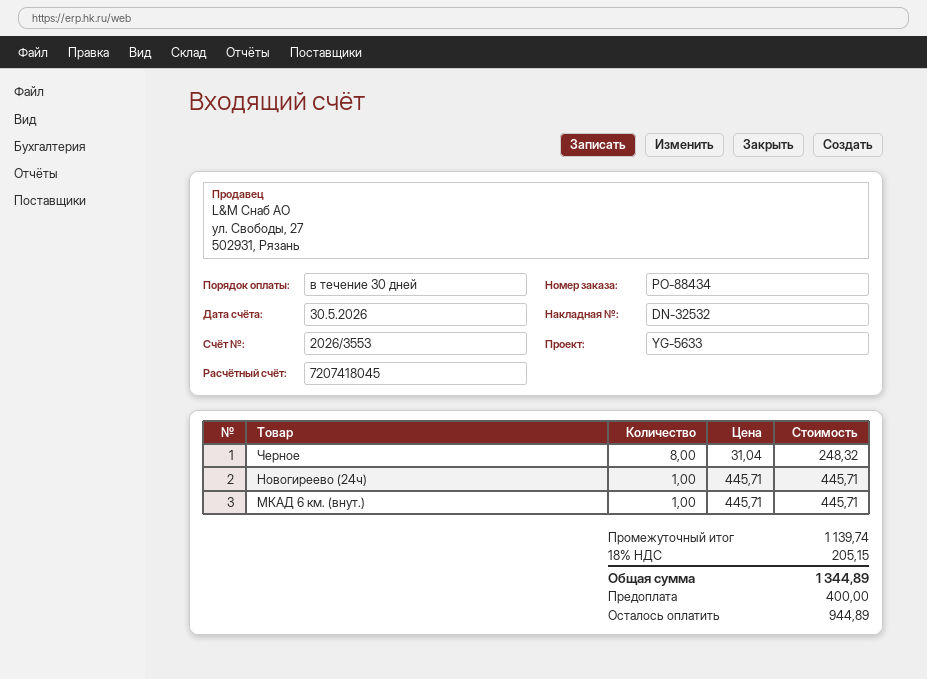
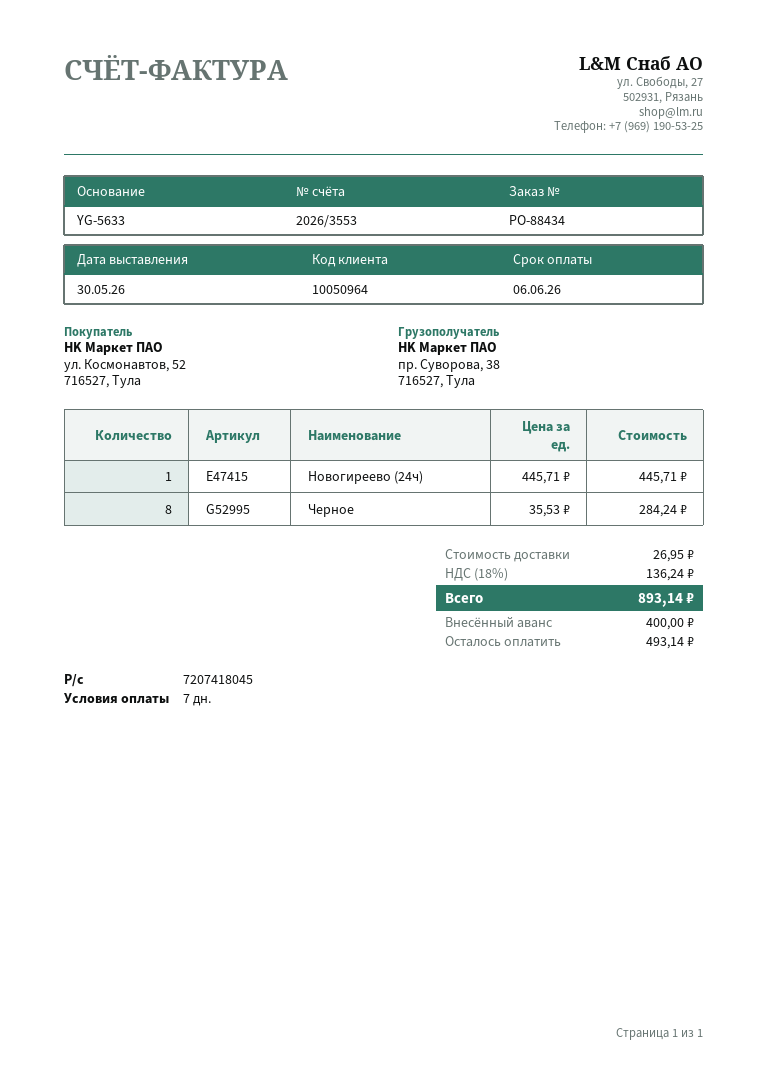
payment terms: 30 days -> 7 days
Черное: 8 x 31.04 = 248.32 -> 8 x 35.53 = 284.24
МКАД 6 км. (внут.): 1 x 445.71 = 445.71 -> none
shipping: none -> 26.95
tax: 18% = 205.15 -> 18% = 136.24
total: 1344.89 -> 893.14
balance: 944.89 -> 493.14

